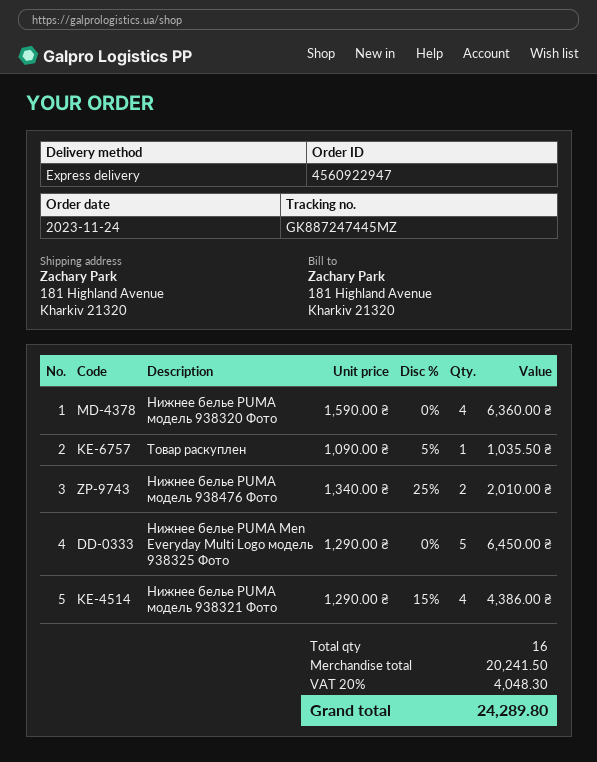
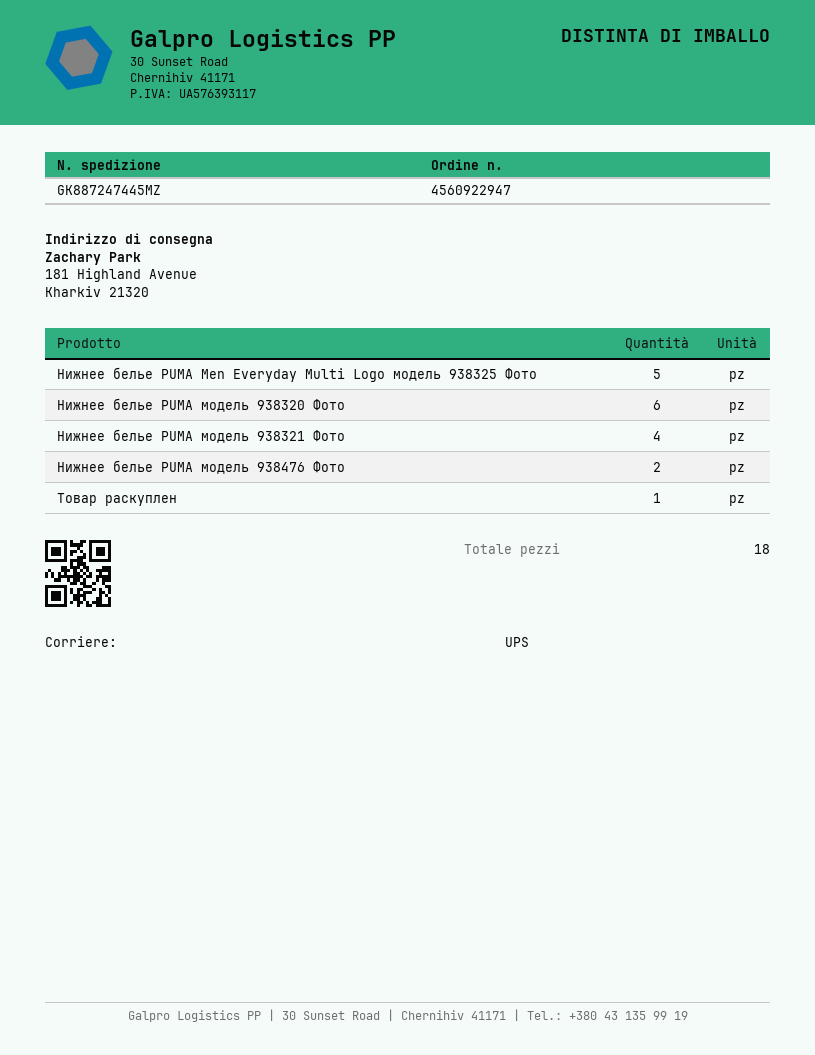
shipping method: express -> UPS
Нижнее белье PUMA модель 938320 Фото: 4 -> 6
total quantity: 16 -> 18

